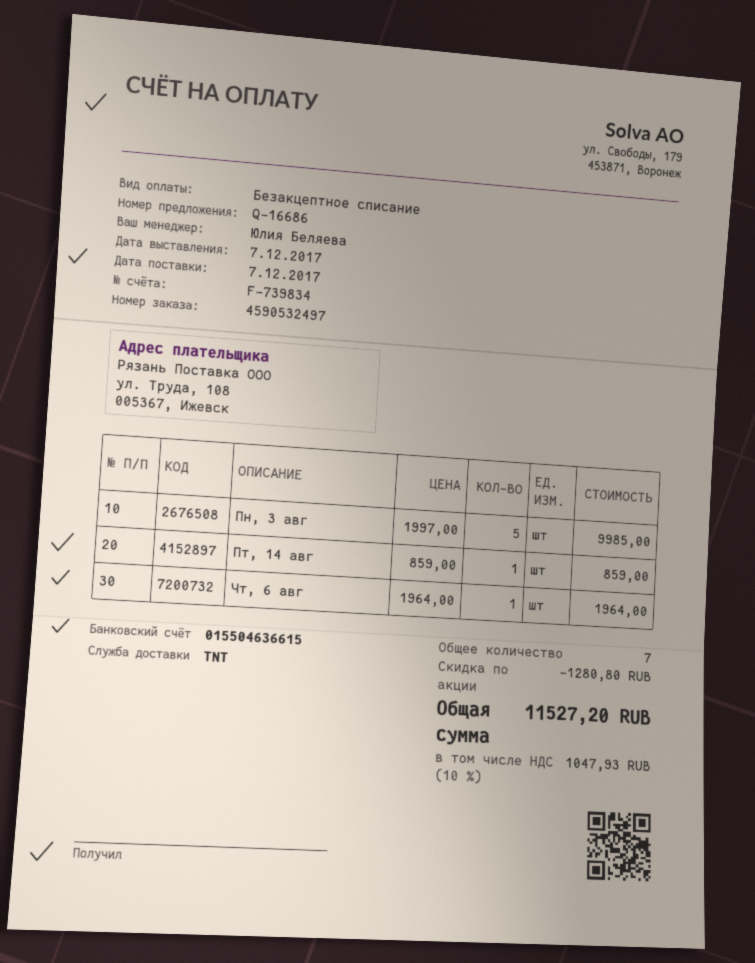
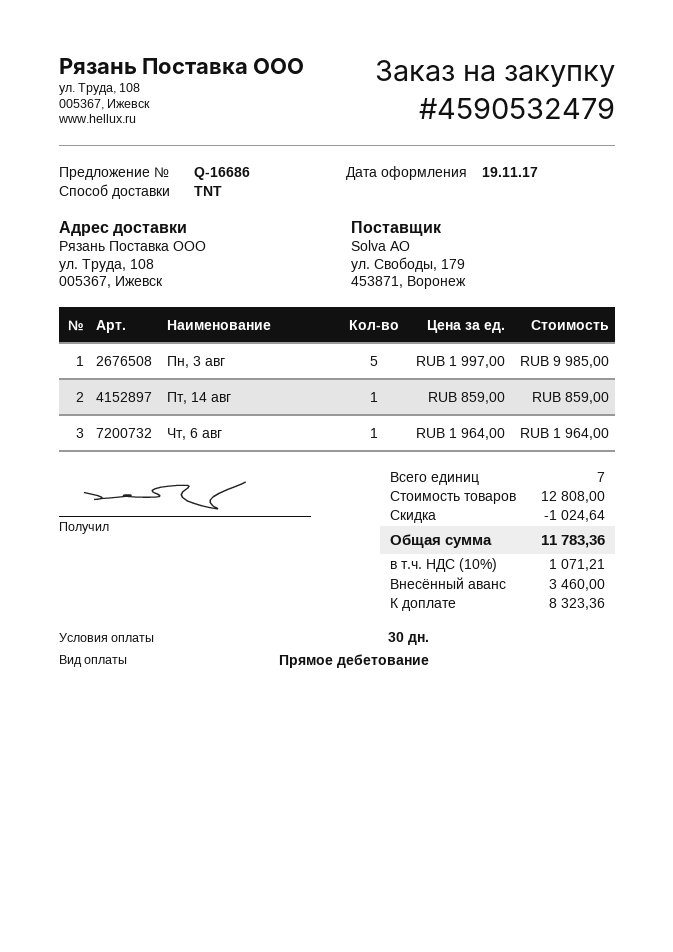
order number: 4590532497 -> 4590532479
discount: 1280.80 -> 1024.64
tax: 10% = 1047.93 -> 10% = 1071.21
total: 11527.20 -> 11783.36

